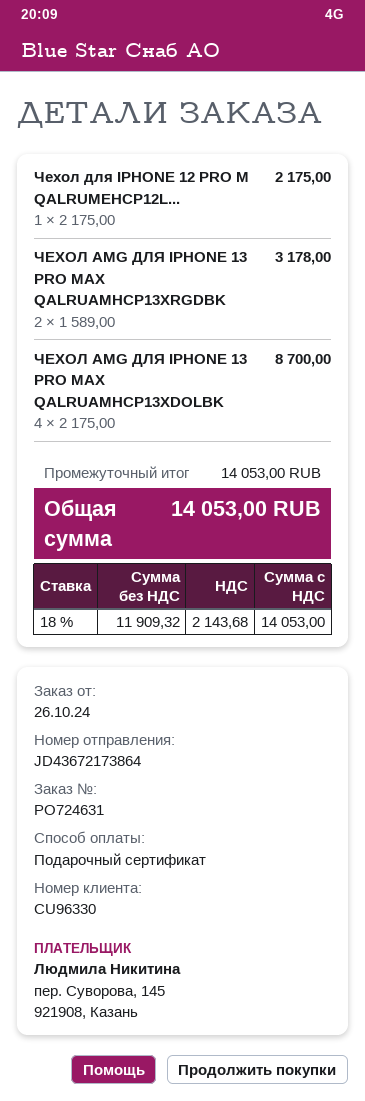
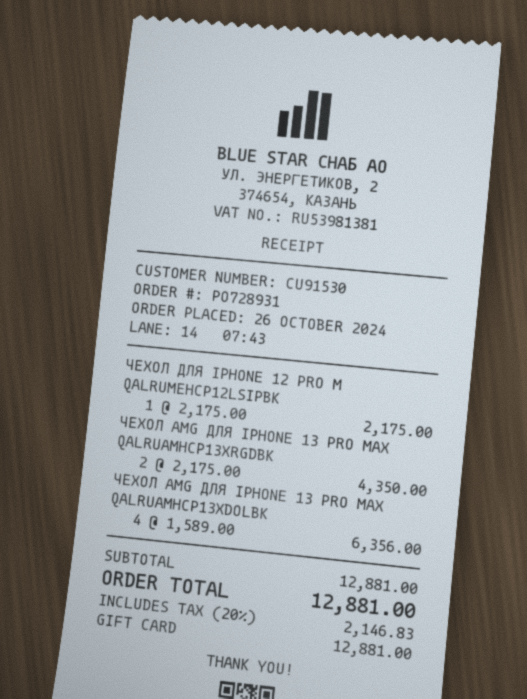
order number: PO724631 -> PO728931
customer number: CU96330 -> CU91530
ЧЕХОЛ AMG ДЛЯ IPHONE 13 PRO MAX QALRUAMHCP13XRGDBK: 2 x 1589.00 = 3178.00 -> 2 x 2175.00 = 4350.00
ЧЕХОЛ AMG ДЛЯ IPHONE 13 PRO MAX QALRUAMHCP13XDOLBK: 4 x 2175.00 = 8700.00 -> 4 x 1589.00 = 6356.00
subtotal: 14053.00 -> 12881.00
tax: 18% = 2143.68 -> 20% = 2146.83
total: 14053.00 -> 12881.00

